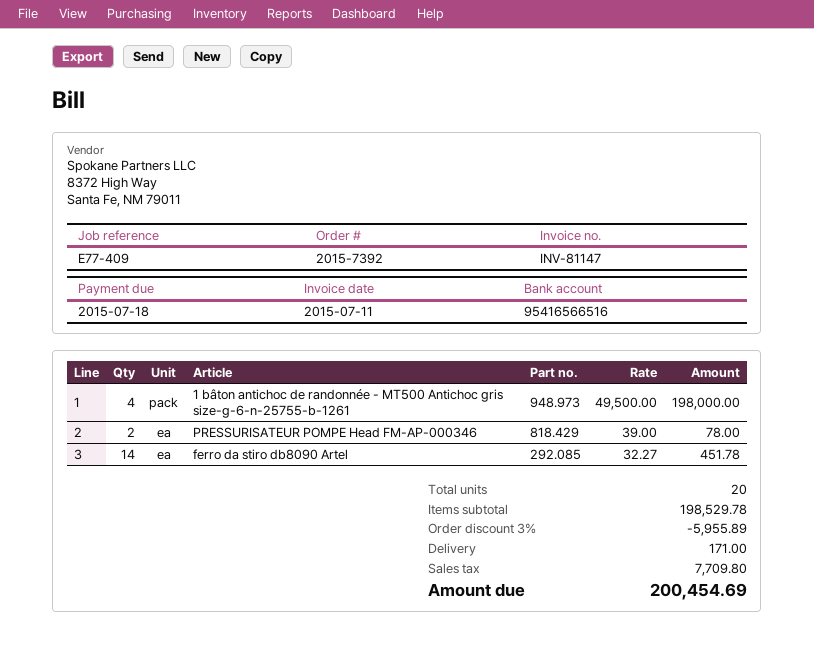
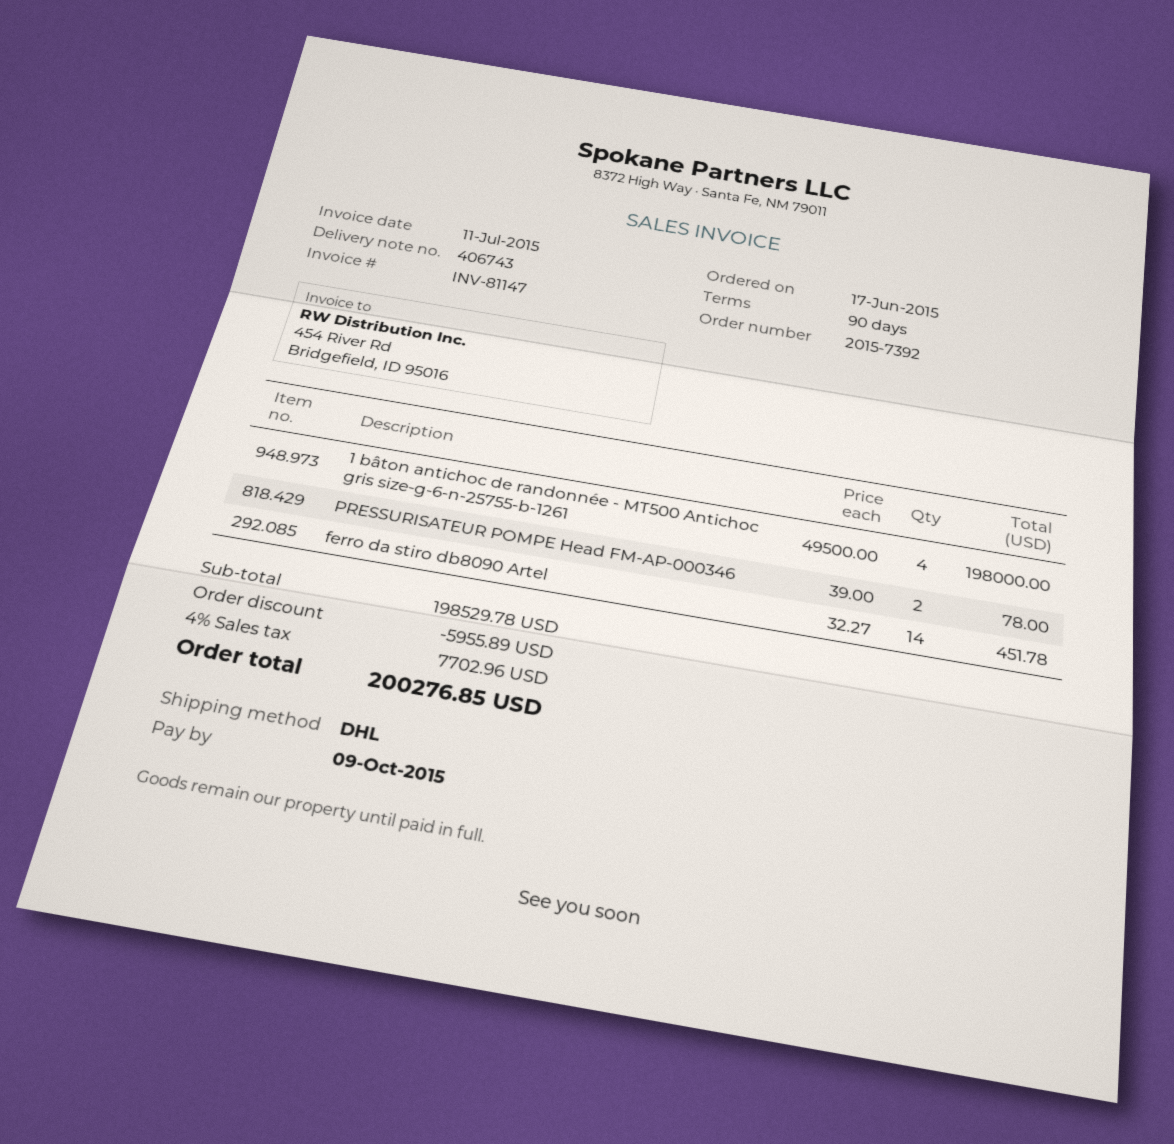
due date: 2015-07-18 -> 2015-10-09
shipping: 171.00 -> none
tax: 7709.80 -> 7702.96
total: 200454.69 -> 200276.85

